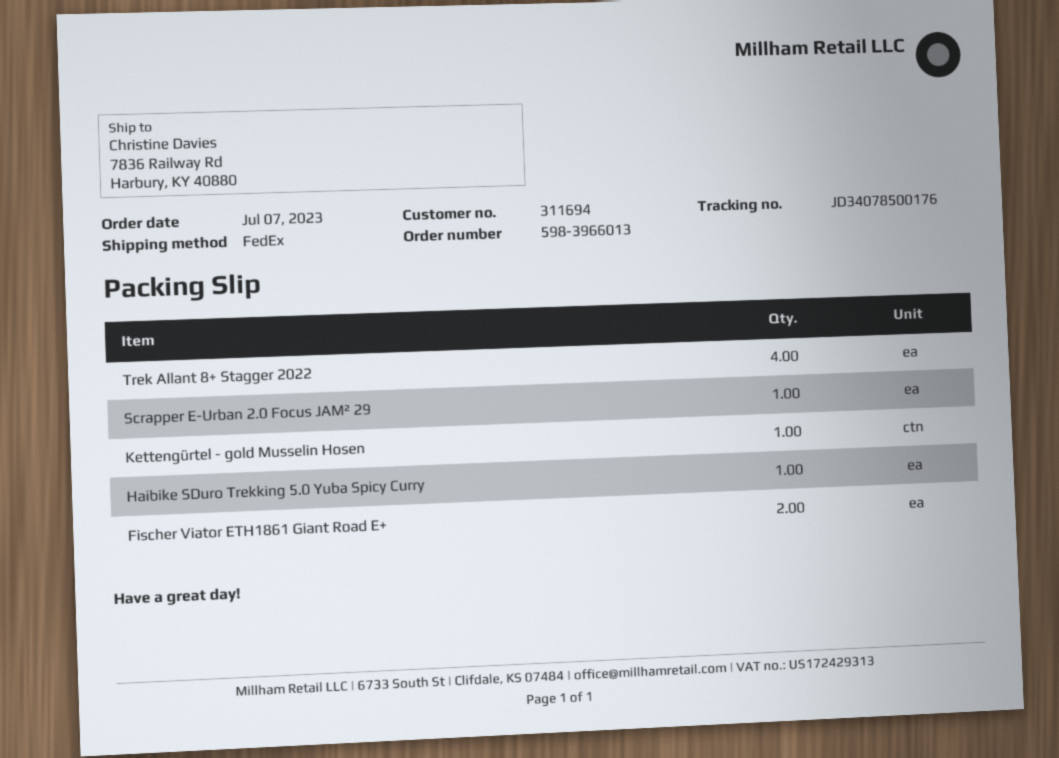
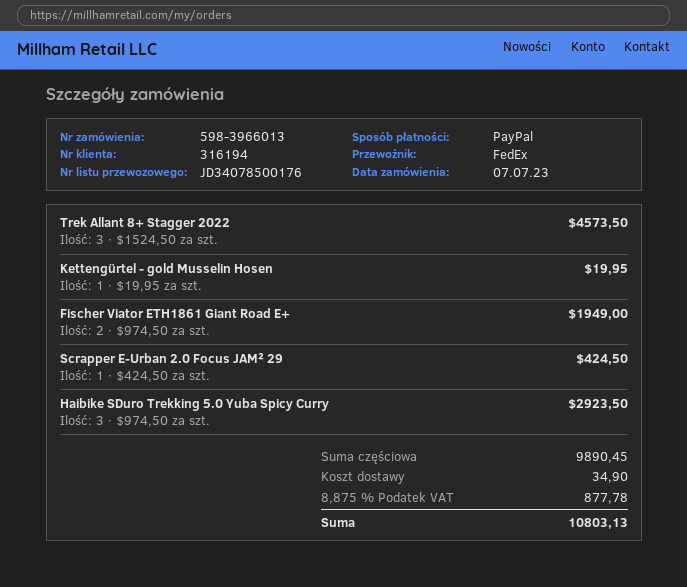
customer number: 311694 -> 316194
Trek Allant 8+ Stagger 2022: 4 -> 3
Haibike SDuro Trekking 5.0 Yuba Spicy Curry: 1 -> 3

